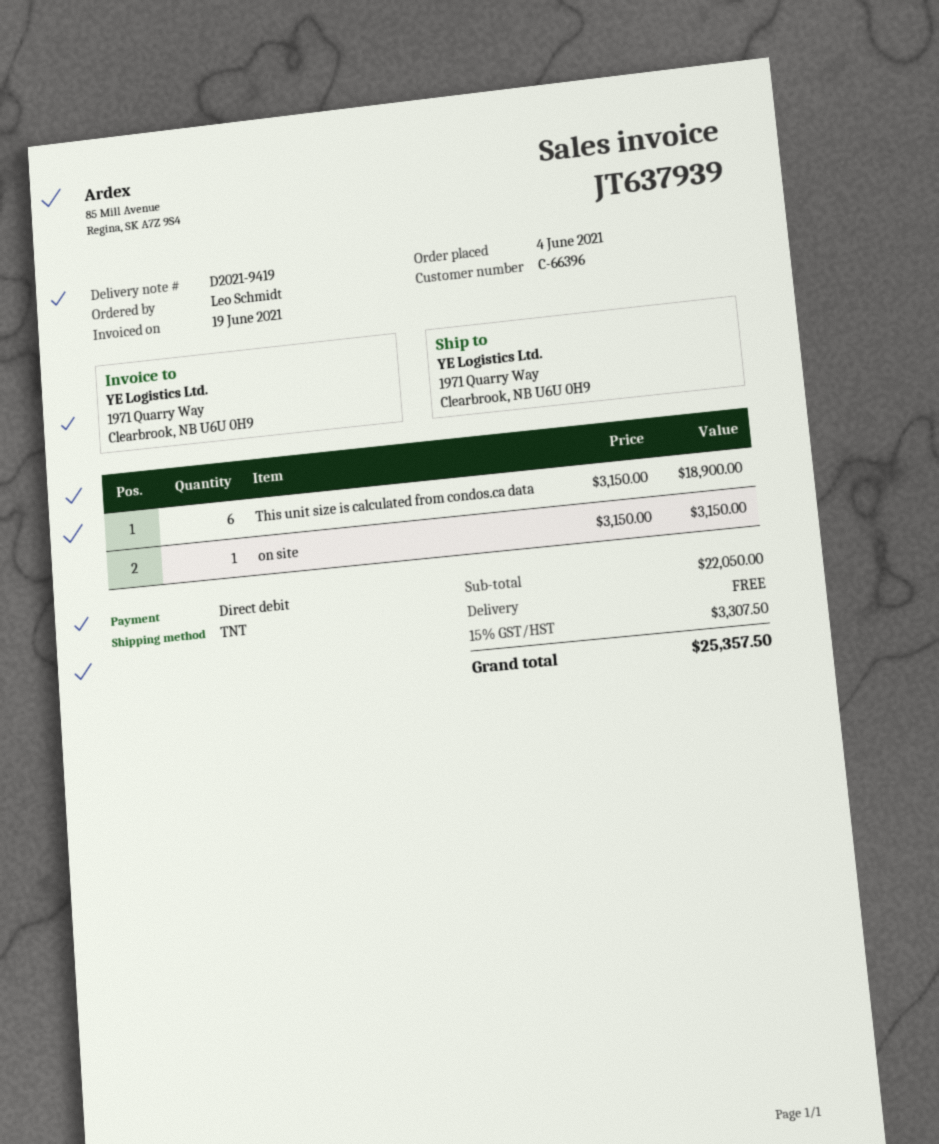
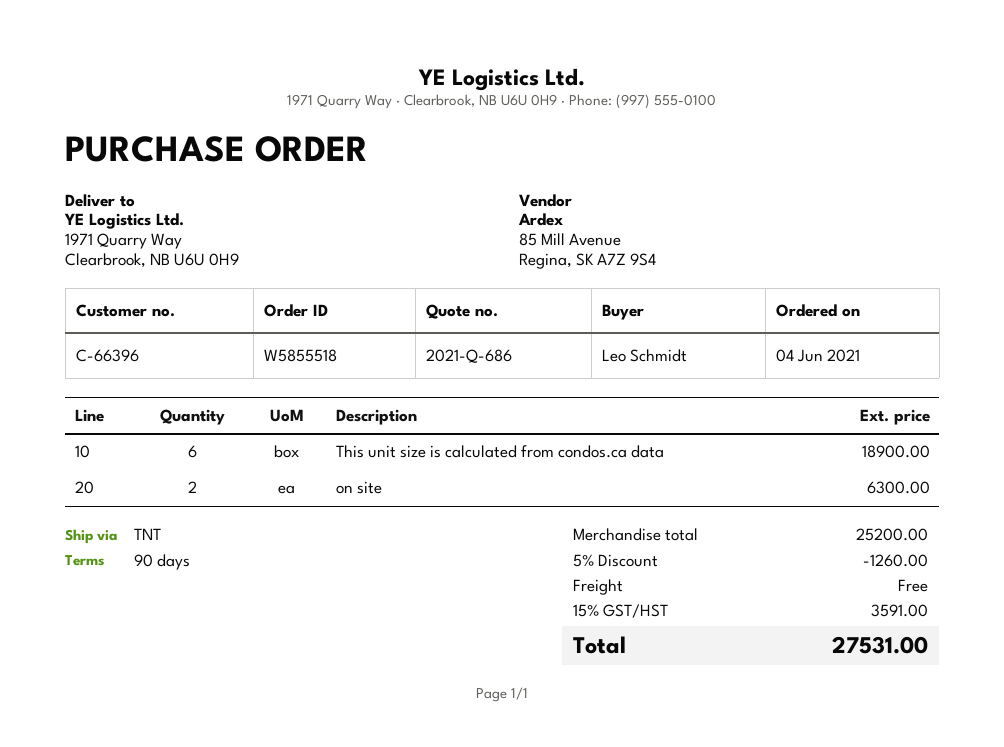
on site: 1 for 3150.00 -> 2 for 6300.00
subtotal: 22050.00 -> 25200.00
discount: none -> 5% = 1260.00
tax: 15% = 3307.50 -> 15% = 3591.00
total: 25357.50 -> 27531.00

